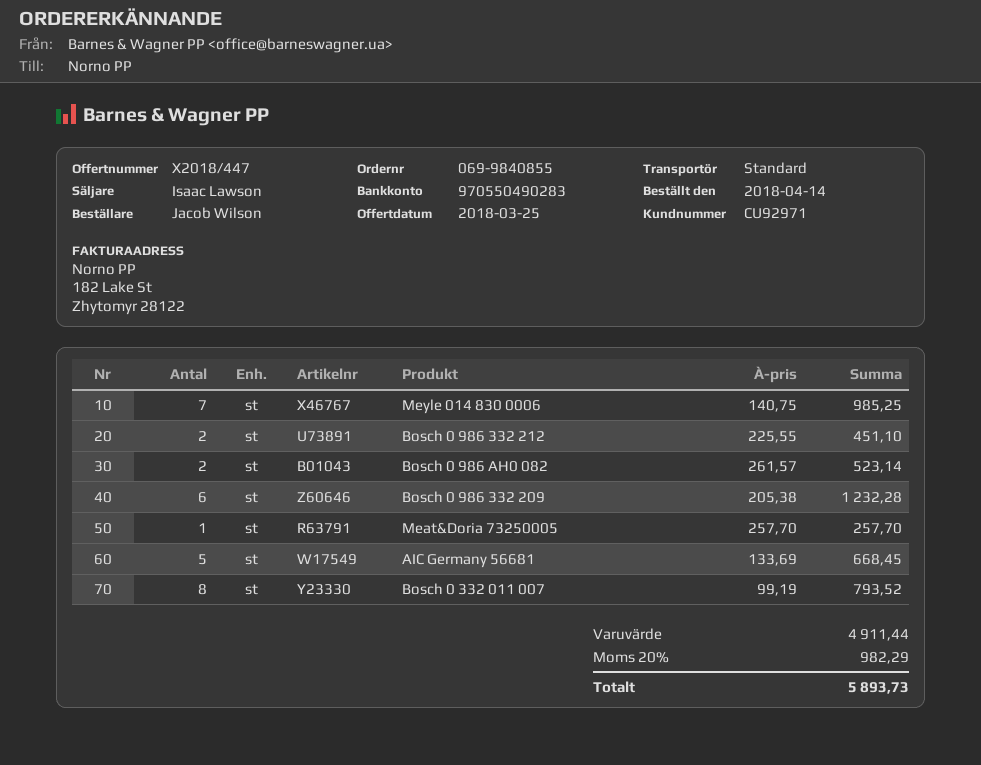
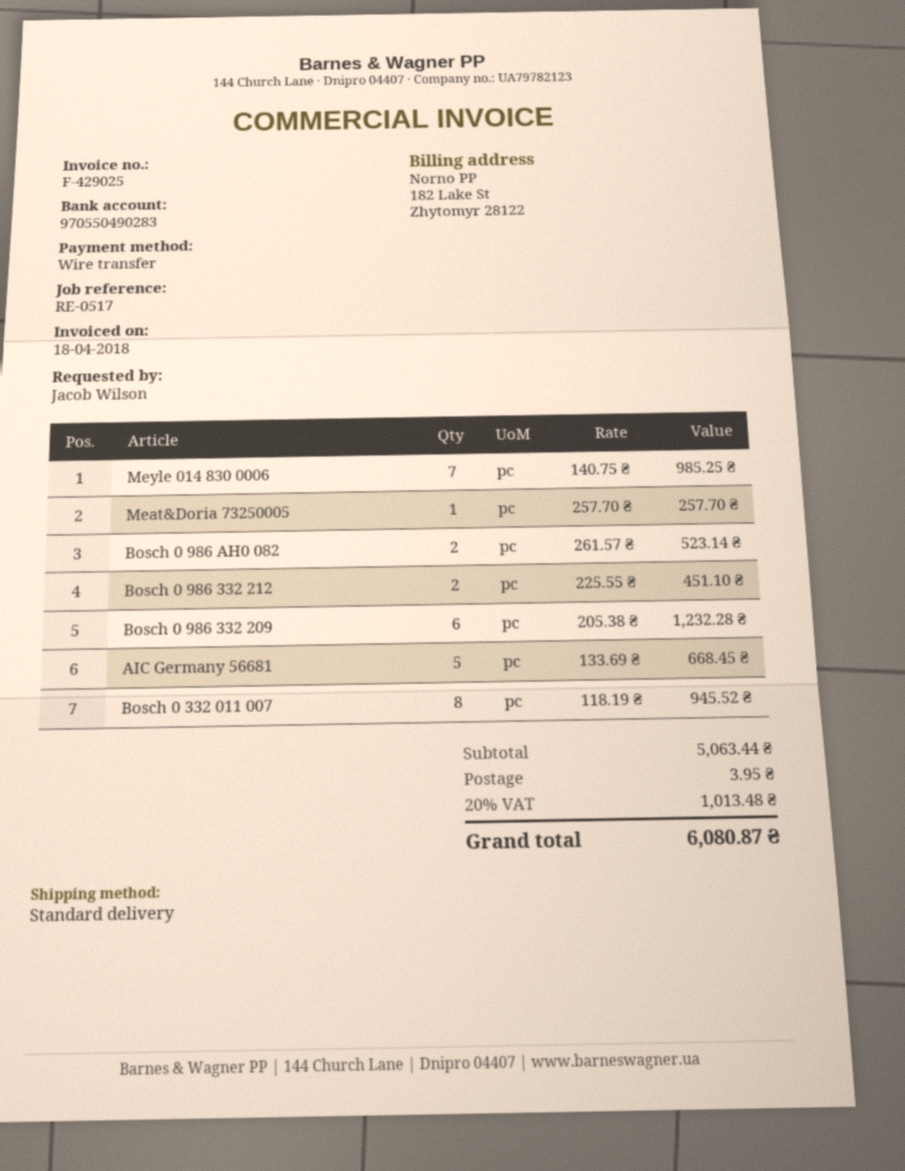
Bosch 0 332 011 007: 8 x 99.19 = 793.52 -> 8 x 118.19 = 945.52
subtotal: 4911.44 -> 5063.44
shipping: none -> 3.95
tax: 20% = 982.29 -> 20% = 1013.48
total: 5893.73 -> 6080.87

